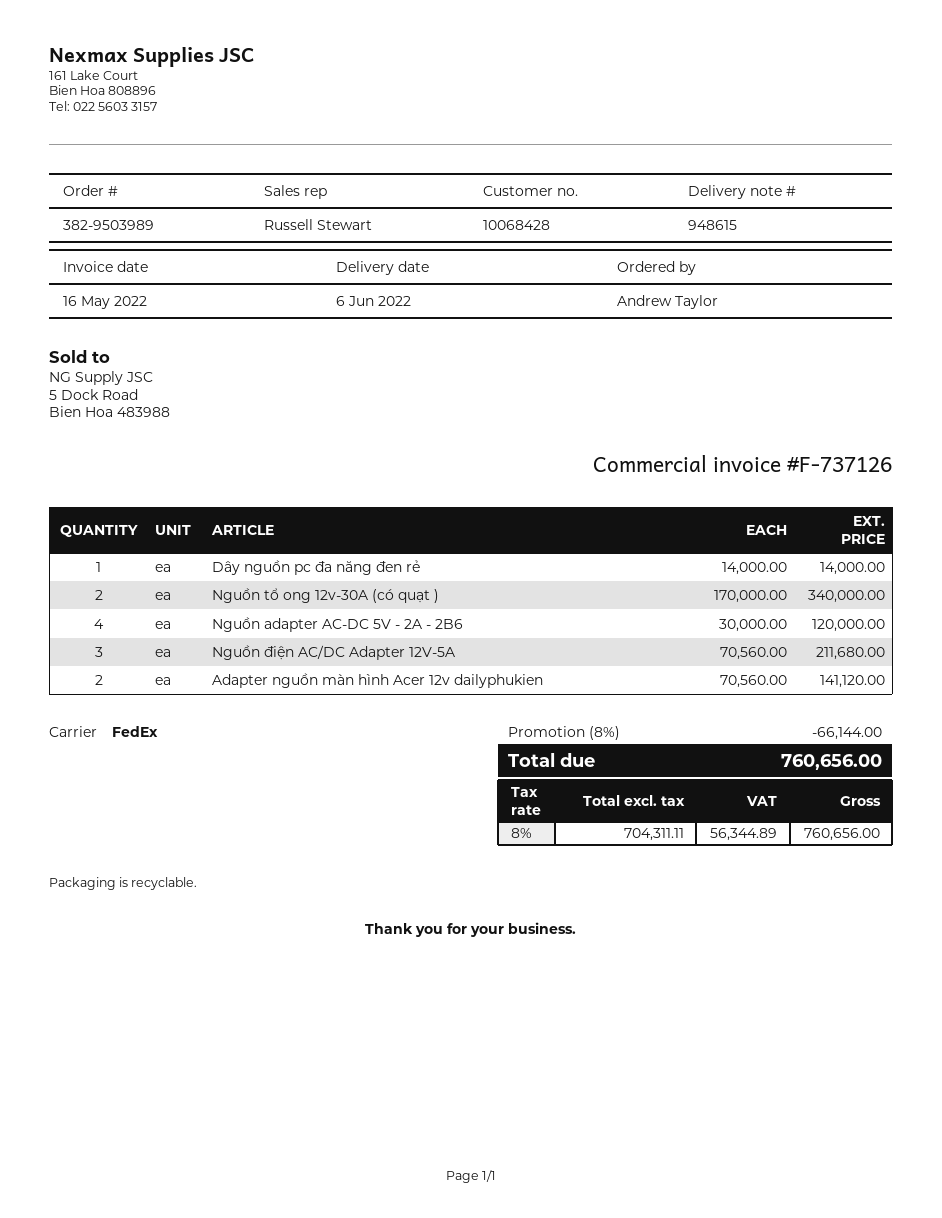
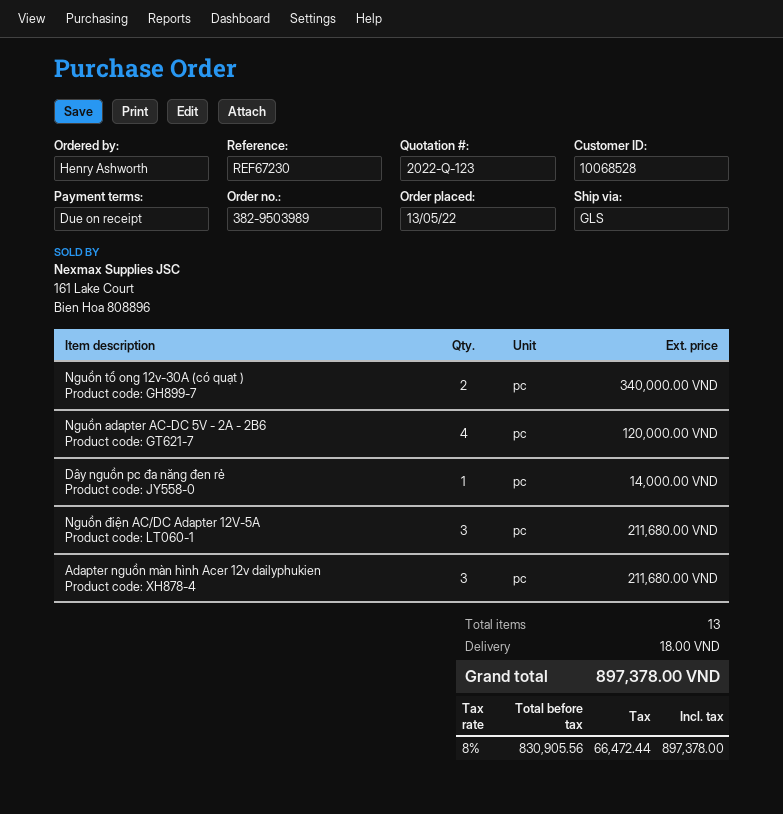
customer number: 10068428 -> 10068528
ordered by: Andrew Taylor -> Henry Ashworth
shipping method: FedEx -> GLS
Adapter nguồn màn hình Acer 12v dailyphukien: 2 for 141120.00 -> 3 for 211680.00
discount: 8% = 66144.00 -> none
shipping: none -> 18.00
net: 704311.11 -> 830905.56
tax: 8% = 56344.89 -> 8% = 66472.44
total: 760656.00 -> 897378.00

